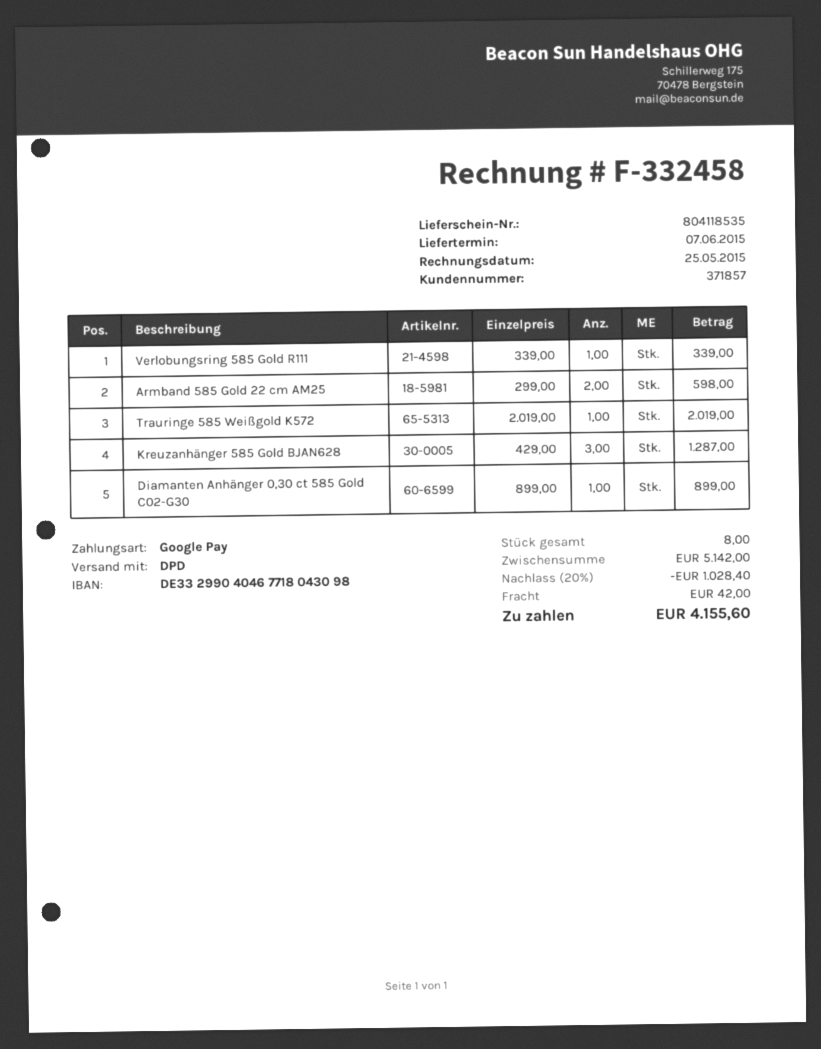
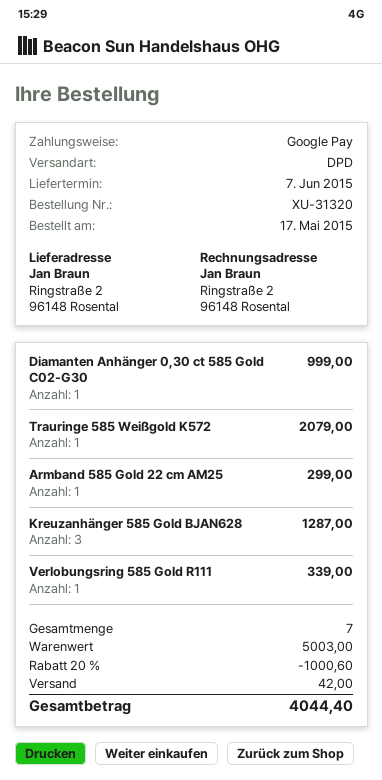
Armband 585 Gold 22 cm AM25: 2 for 598.00 -> 1 for 299.00
Trauringe 585 Weißgold K572: 1 for 2019.00 -> 1 for 2079.00
Diamanten Anhänger 0,30 ct 585 Gold C02-G30: 1 for 899.00 -> 1 for 999.00
total quantity: 8 -> 7
subtotal: 5142.00 -> 5003.00
discount: 20% = 1028.40 -> 20% = 1000.60
total: 4155.60 -> 4044.40

